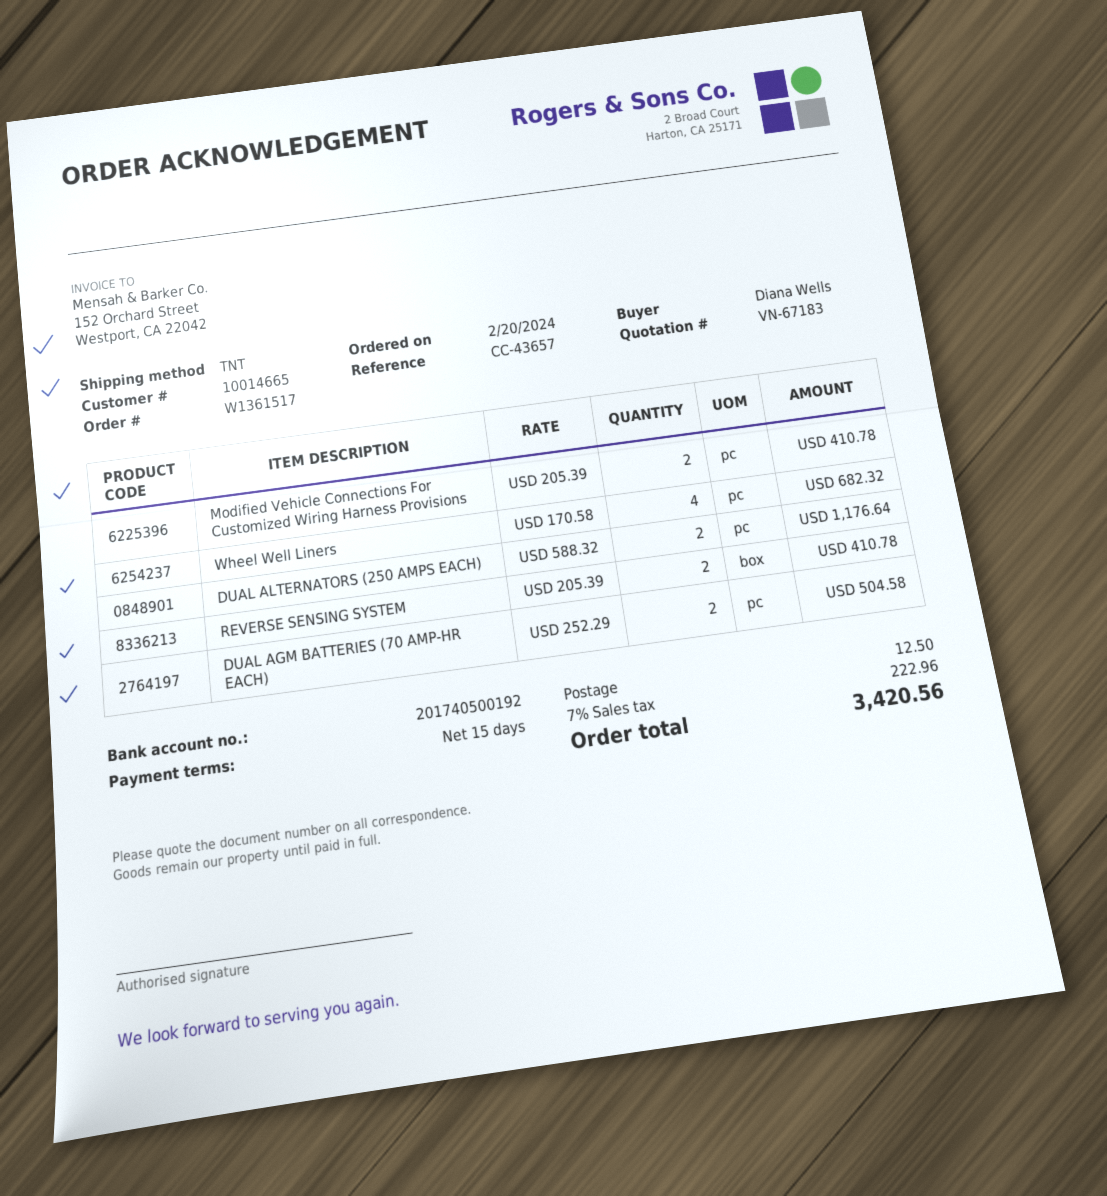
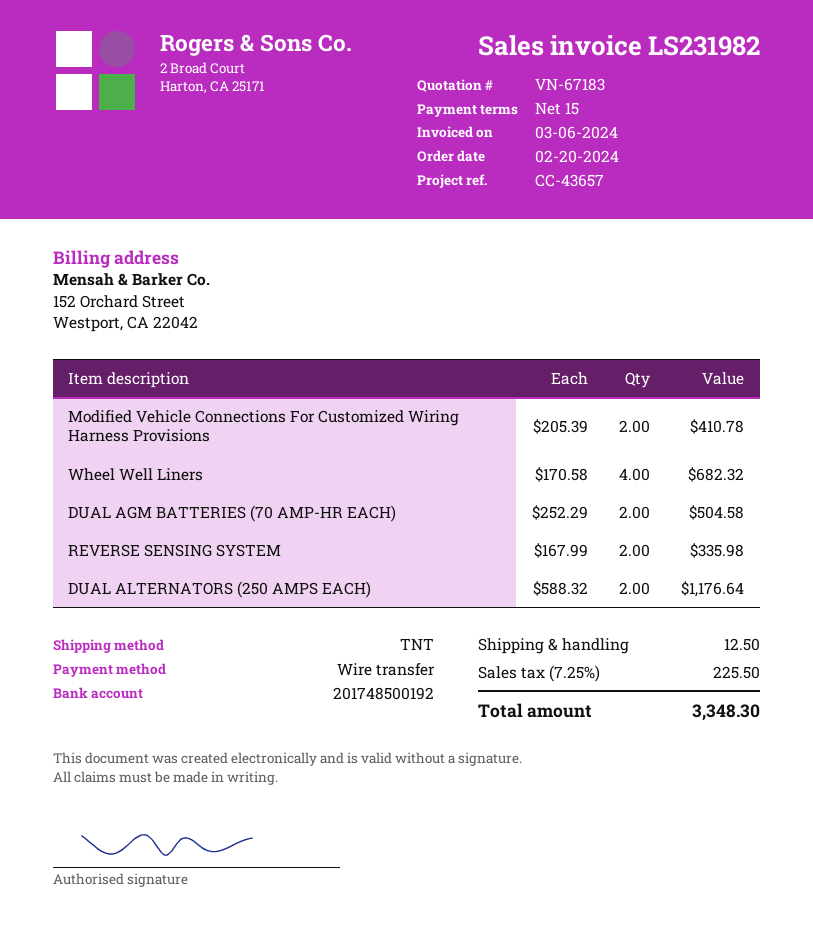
bank account: 201740500192 -> 201748500192
REVERSE SENSING SYSTEM: 2 x 205.39 = 410.78 -> 2 x 167.99 = 335.98
tax: 7% = 222.96 -> 7.25% = 225.50
total: 3420.56 -> 3348.30

